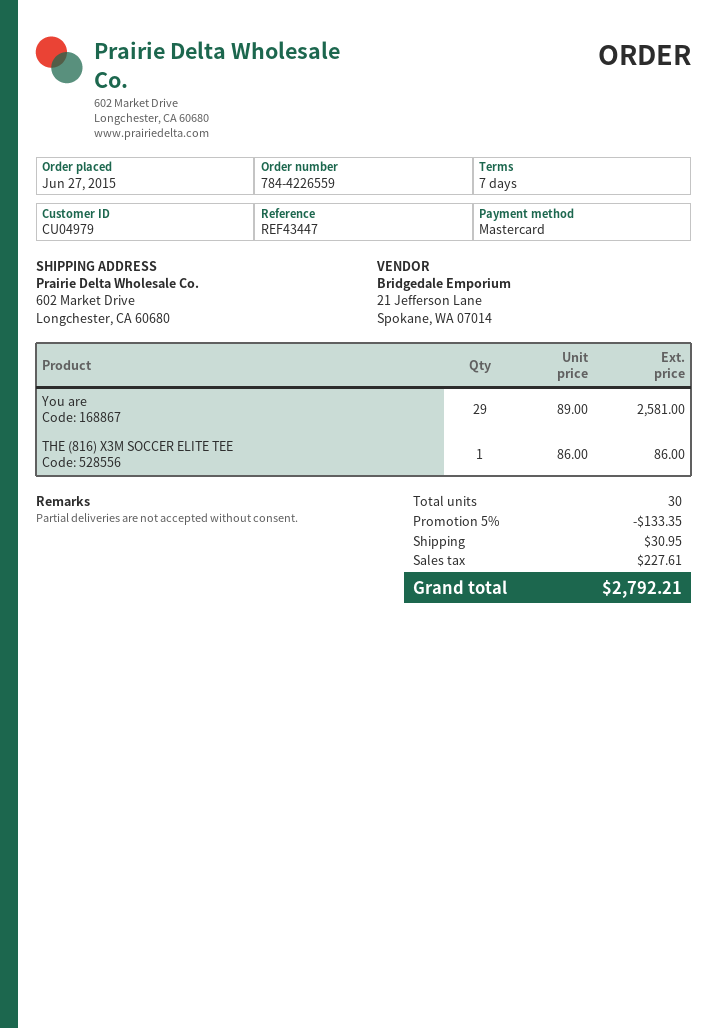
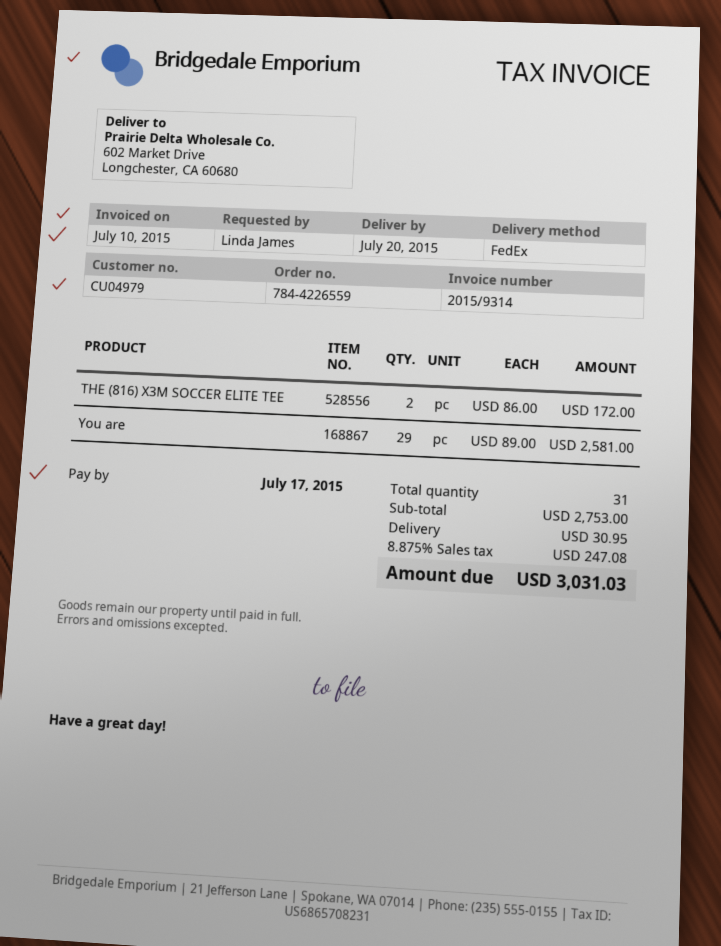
THE (816) X3M SOCCER ELITE TEE: 1 x 86.00 = 86.00 -> 2 x 86.00 = 172.00
total quantity: 30 -> 31
discount: 5% = 133.35 -> none
tax: 227.61 -> 247.08
total: 2792.21 -> 3031.03

